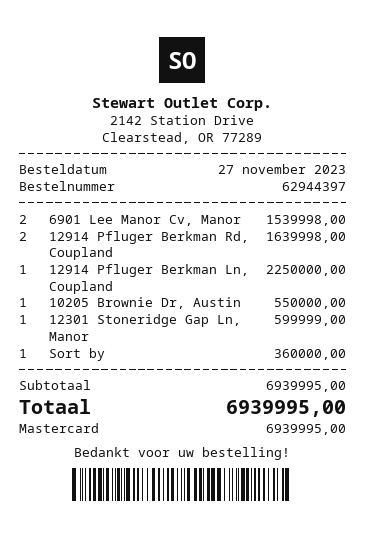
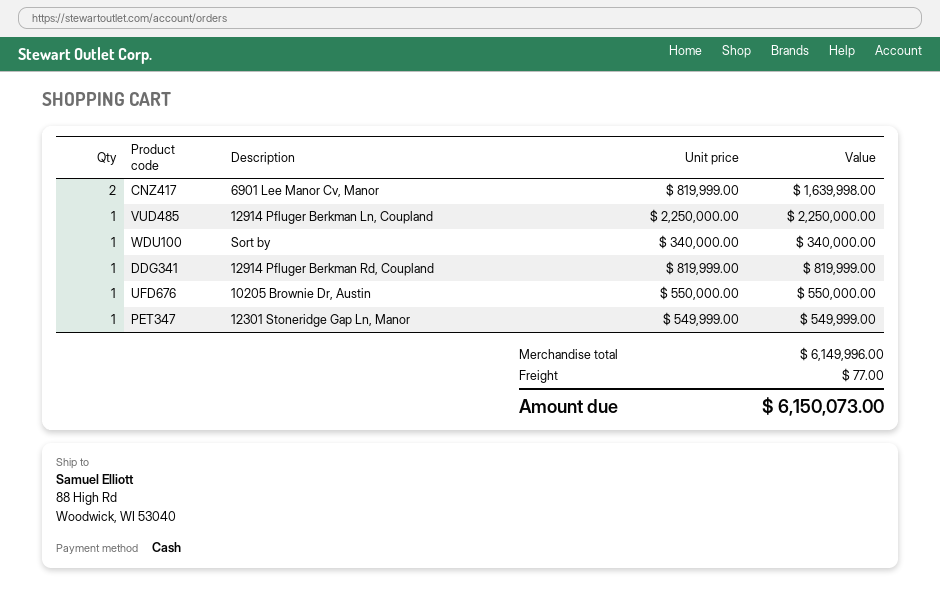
payment method: Mastercard -> cash
6901 Lee Manor Cv, Manor: 2 for 1539998.00 -> 2 for 1639998.00
12914 Pfluger Berkman Rd, Coupland: 2 for 1639998.00 -> 1 for 819999.00
12301 Stoneridge Gap Ln, Manor: 1 for 599999.00 -> 1 for 549999.00
Sort by: 1 for 360000.00 -> 1 for 340000.00
subtotal: 6939995.00 -> 6149996.00
shipping: none -> 77.00
total: 6939995.00 -> 6150073.00

